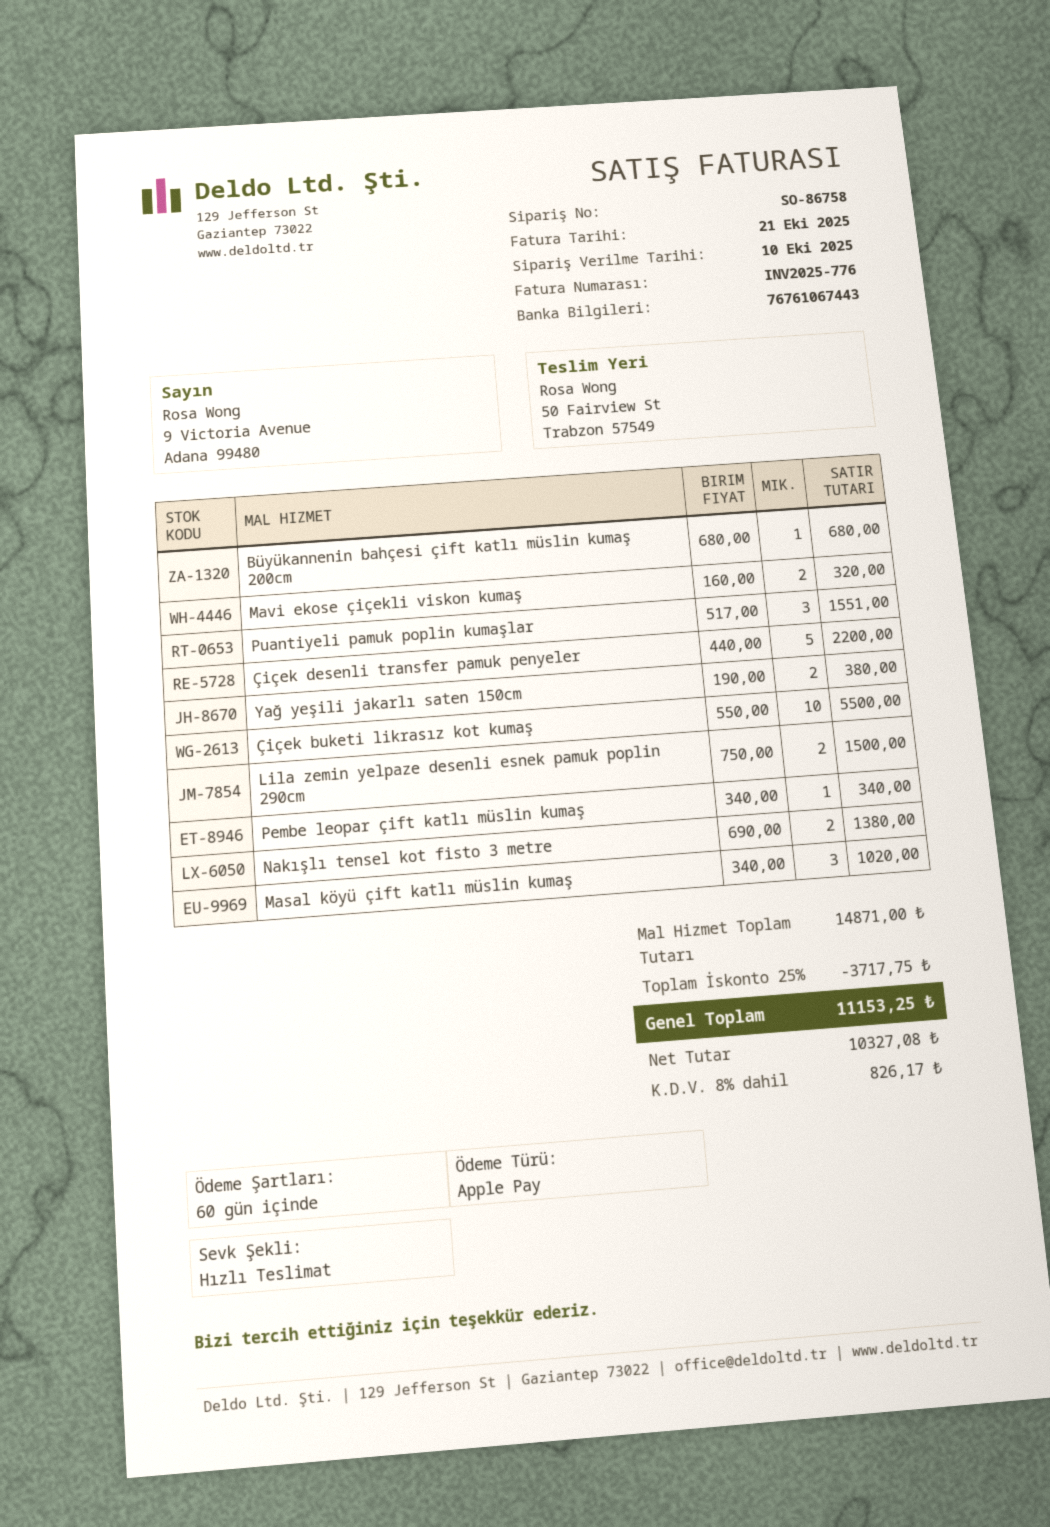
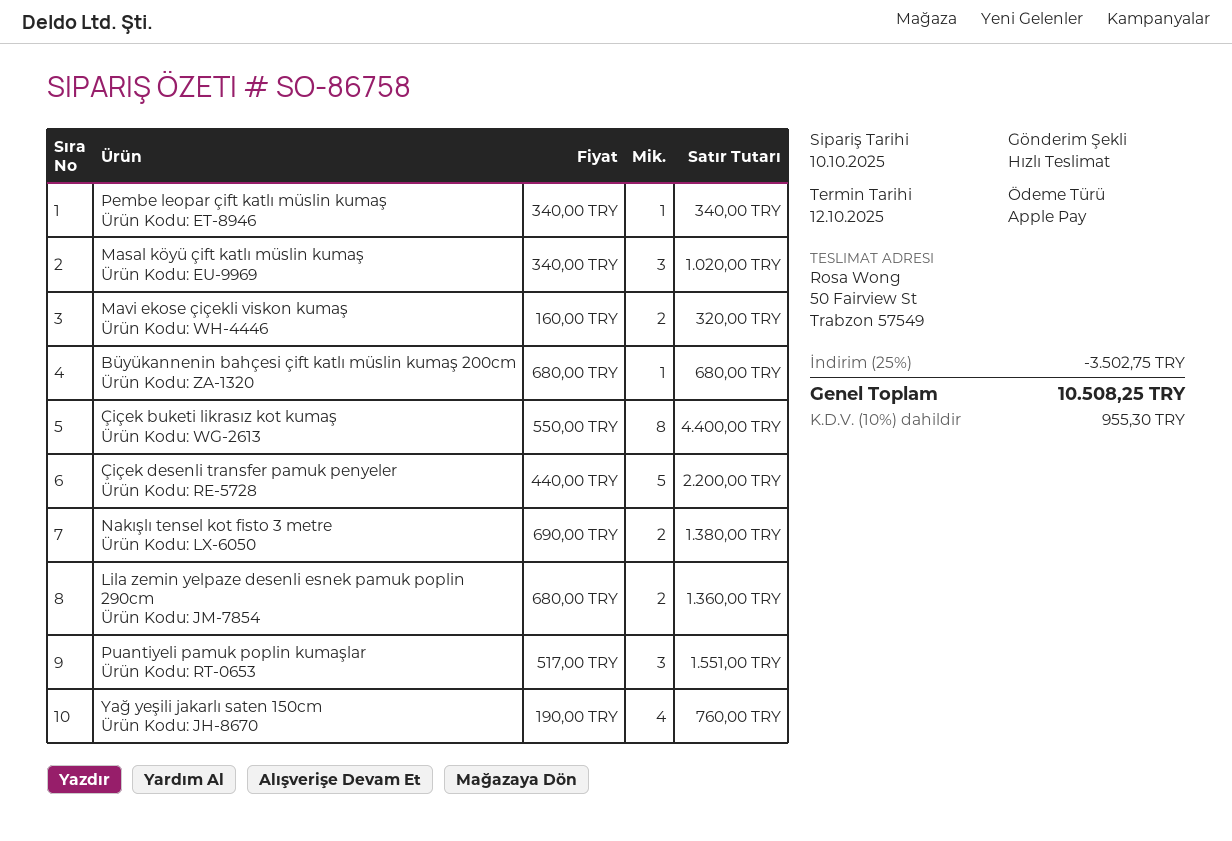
Yağ yeşili jakarlı saten 150cm: 2 x 190.00 = 380.00 -> 4 x 190.00 = 760.00
Çiçek buketi likrasız kot kumaş: 10 x 550.00 = 5500.00 -> 8 x 550.00 = 4400.00
Lila zemin yelpaze desenli esnek pamuk poplin 290cm: 2 x 750.00 = 1500.00 -> 2 x 680.00 = 1360.00
discount: 25% = 3717.75 -> 25% = 3502.75
tax: 8% = 826.17 -> 10% = 955.30
total: 11153.25 -> 10508.25

